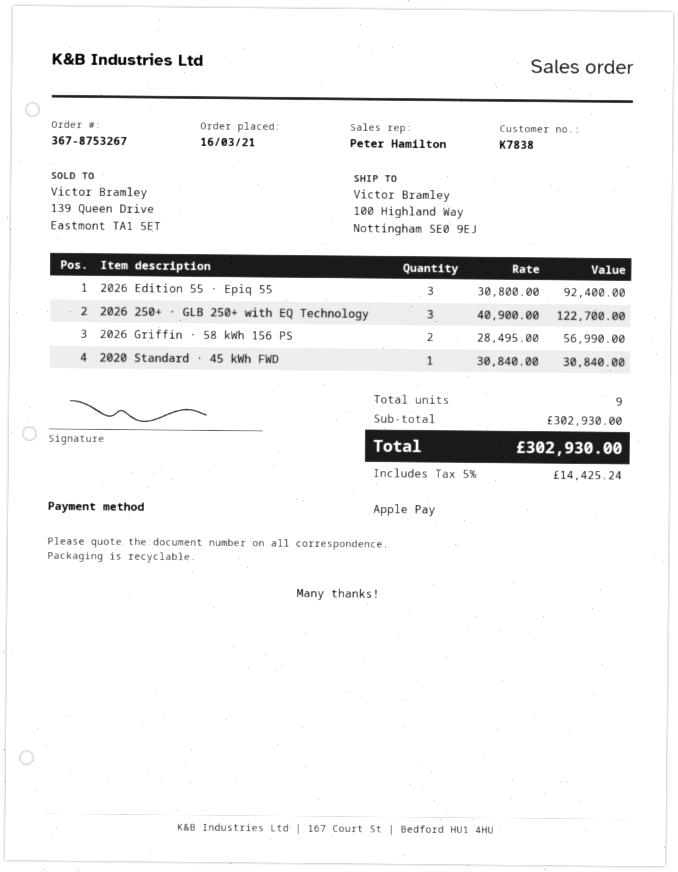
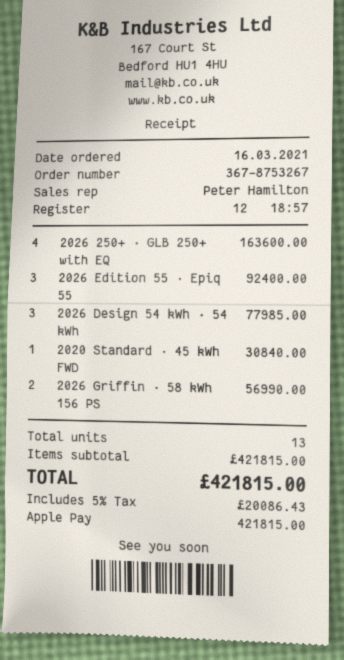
2026 250+ · GLB 250+ with EQ Technology: 3 for 122700.00 -> 4 for 163600.00
2026 Design 54 kWh · 54 kWh: none -> 3 for 77985.00
total quantity: 9 -> 13
subtotal: 302930.00 -> 421815.00
tax: 5% = 14425.24 -> 5% = 20086.43
total: 302930.00 -> 421815.00

